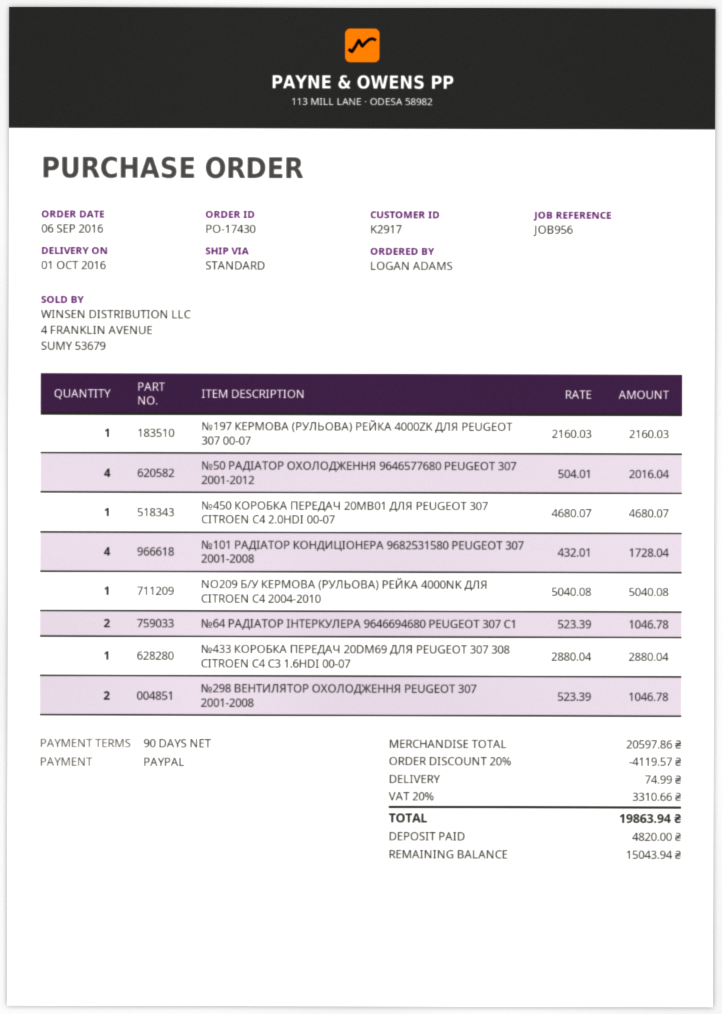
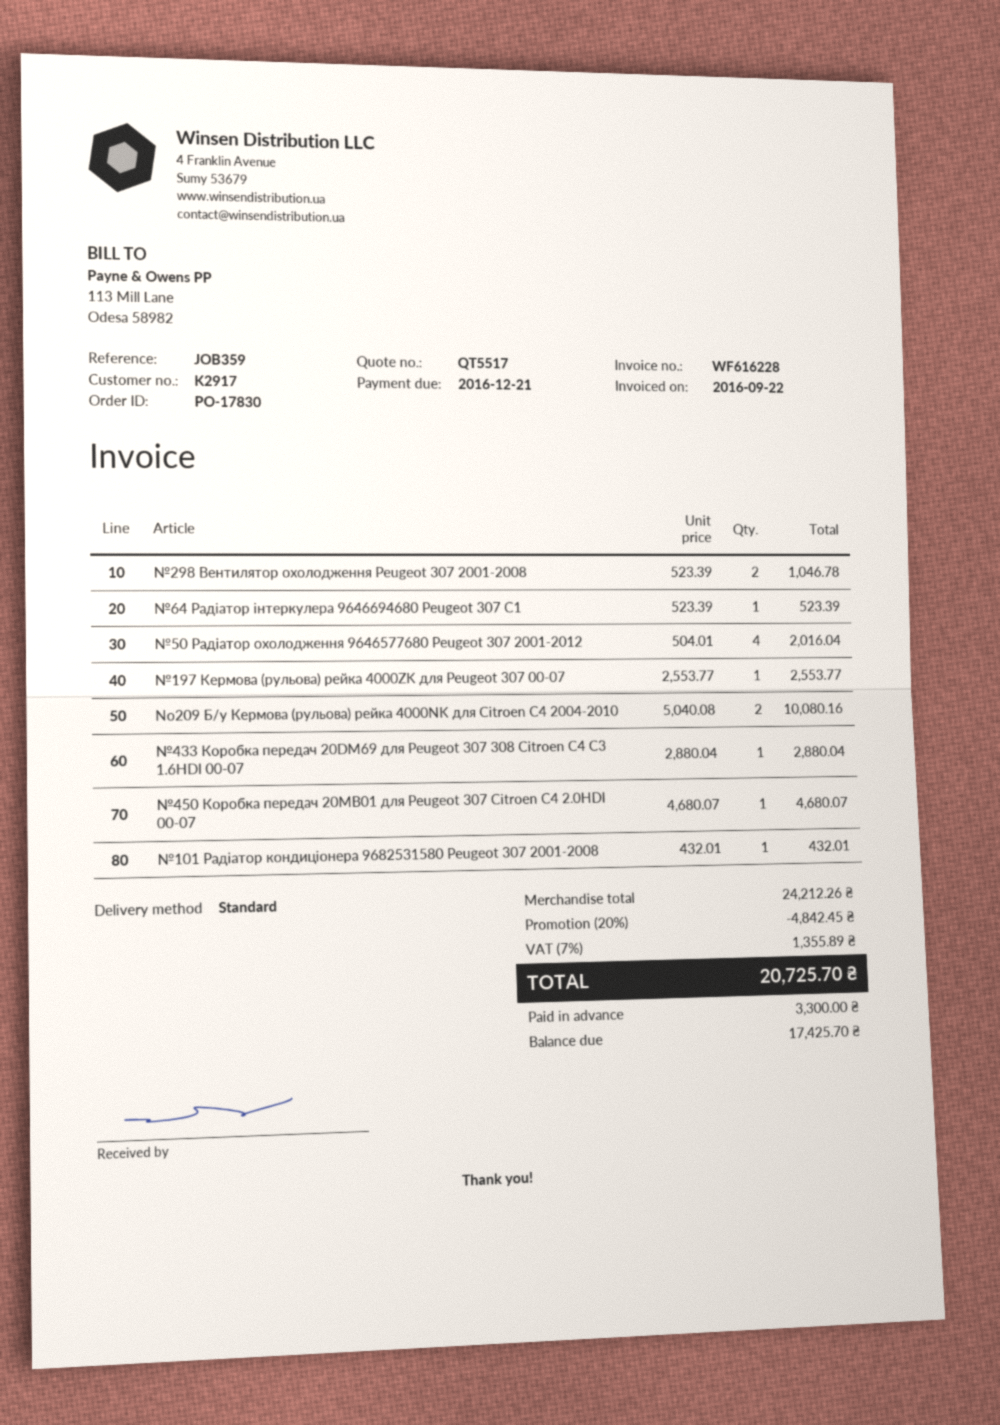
order number: PO-17430 -> PO-17830
reference: JOB956 -> JOB359
№197 КЕРМОВА (РУЛЬОВА) РЕЙКА 4000ZK ДЛЯ PEUGEOT 307 00-07: 1 x 2160.03 = 2160.03 -> 1 x 2553.77 = 2553.77
№101 РАДІАТОР КОНДИЦІОНЕРА 9682531580 PEUGEOT 307 2001-2008: 4 x 432.01 = 1728.04 -> 1 x 432.01 = 432.01
NO209 Б/У КЕРМОВА (РУЛЬОВА) РЕЙКА 4000NK ДЛЯ CITROEN C4 2004-2010: 1 x 5040.08 = 5040.08 -> 2 x 5040.08 = 10080.16
№64 РАДІАТОР ІНТЕРКУЛЕРА 9646694680 PEUGEOT 307 C1: 2 x 523.39 = 1046.78 -> 1 x 523.39 = 523.39
subtotal: 20597.86 -> 24212.26
discount: 20% = 4119.57 -> 20% = 4842.45
shipping: 74.99 -> none
tax: 20% = 3310.66 -> 7% = 1355.89
total: 19863.94 -> 20725.70
deposit: 4820.00 -> 3300.00
balance: 15043.94 -> 17425.70

